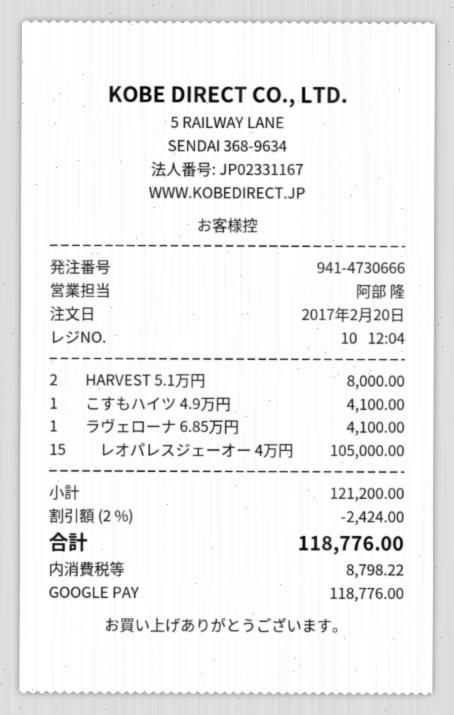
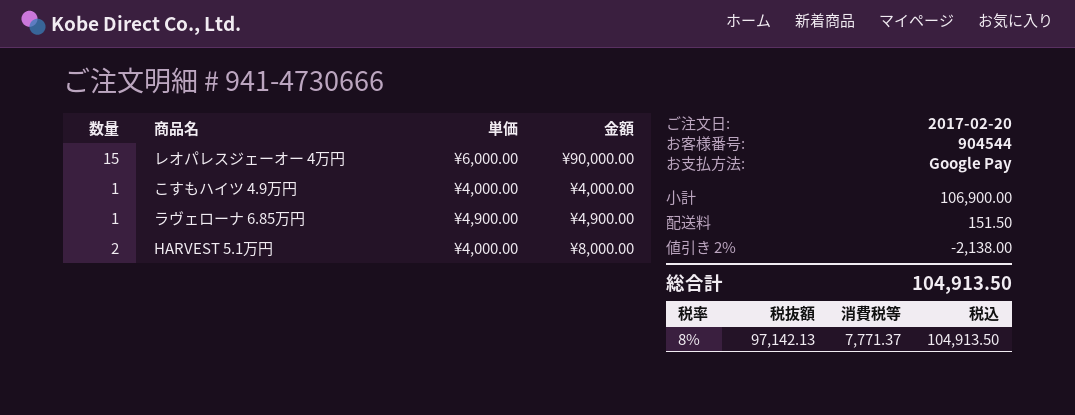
こすもハイツ 4.9万円: 1 for 4100.00 -> 1 for 4000.00
ラヴェローナ 6.85万円: 1 for 4100.00 -> 1 for 4900.00
レオパレスジェーオー 4万円: 15 for 105000.00 -> 15 for 90000.00
subtotal: 121200.00 -> 106900.00
discount: 2% = 2424.00 -> 2% = 2138.00
shipping: none -> 151.50
tax: 8798.22 -> 7771.37
total: 118776.00 -> 104913.50

